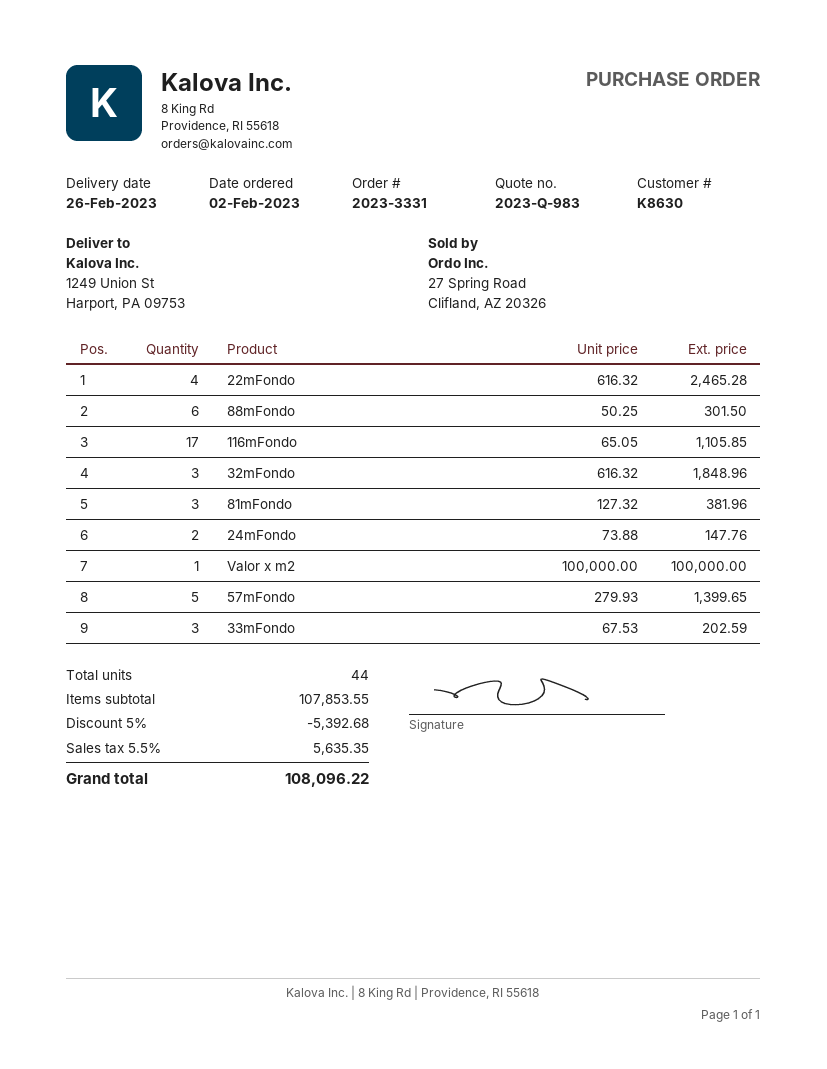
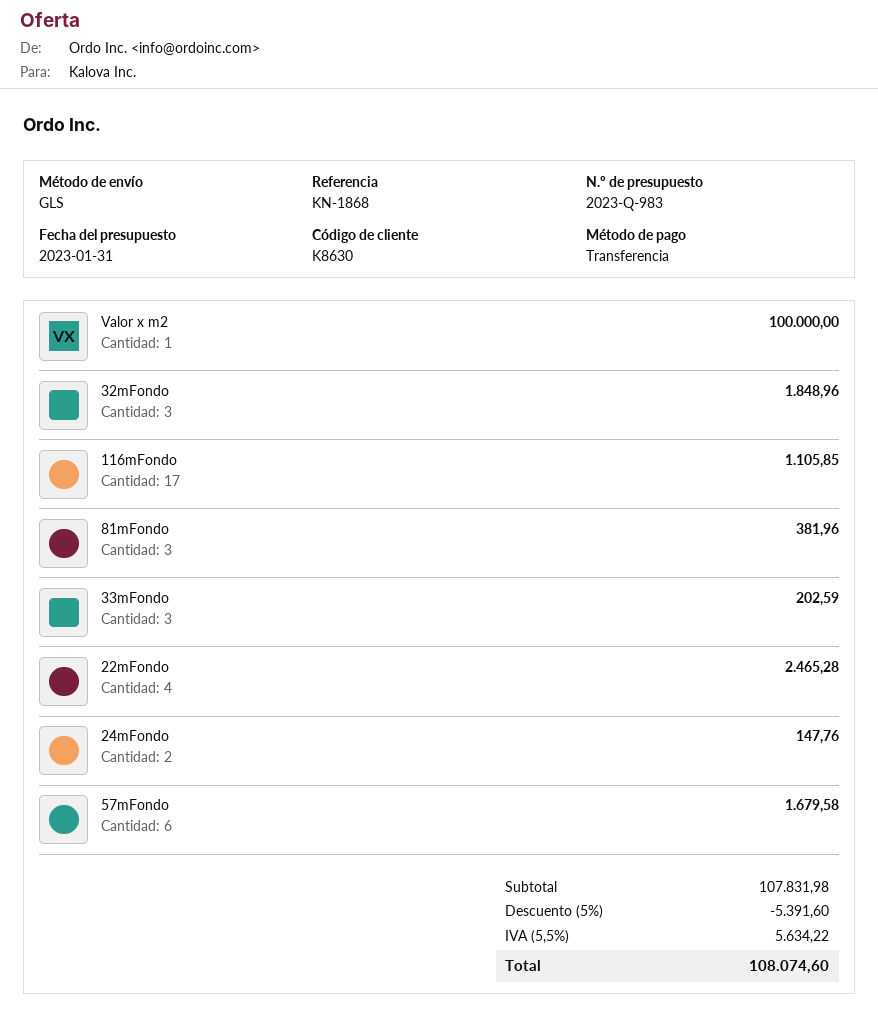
88mFondo: 6 for 301.50 -> none
57mFondo: 5 for 1399.65 -> 6 for 1679.58
subtotal: 107853.55 -> 107831.98
discount: 5% = 5392.68 -> 5% = 5391.60
tax: 5.5% = 5635.35 -> 5.5% = 5634.22
total: 108096.22 -> 108074.60

